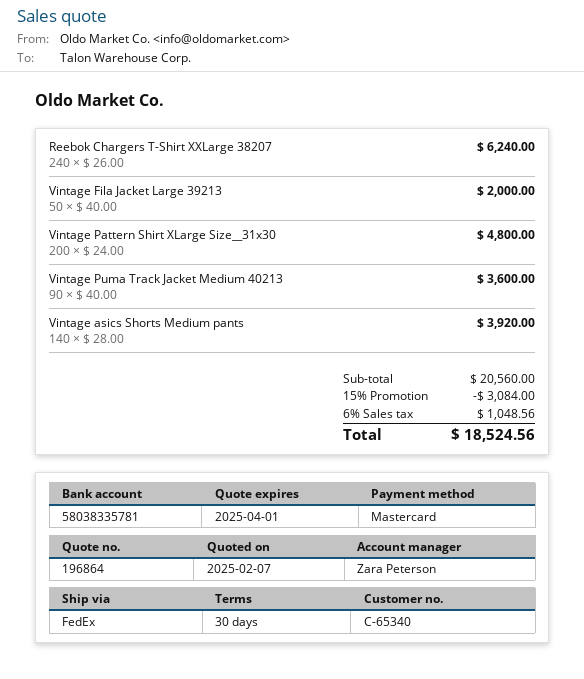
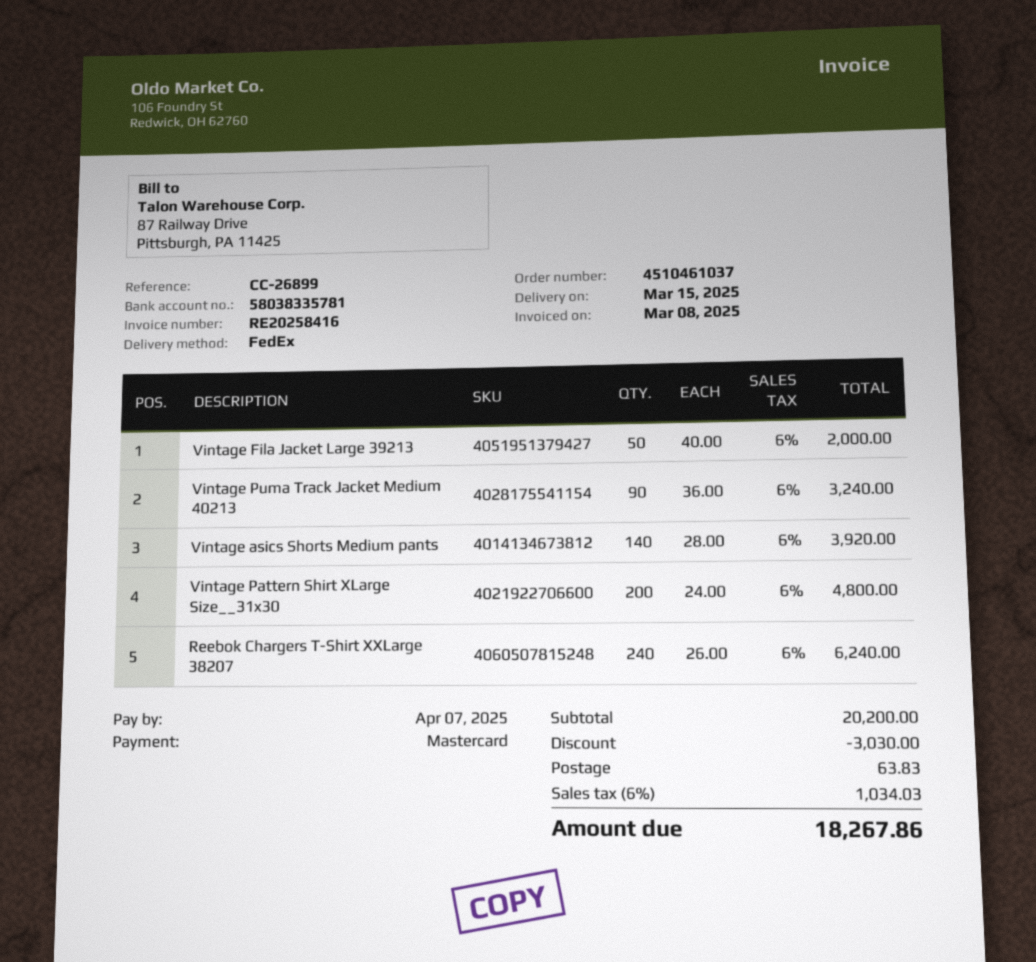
Vintage Puma Track Jacket Medium 40213: 90 x 40.00 = 3600.00 -> 90 x 36.00 = 3240.00
subtotal: 20560.00 -> 20200.00
discount: 3084.00 -> 3030.00
shipping: none -> 63.83
tax: 6% = 1048.56 -> 6% = 1034.03
total: 18524.56 -> 18267.86

